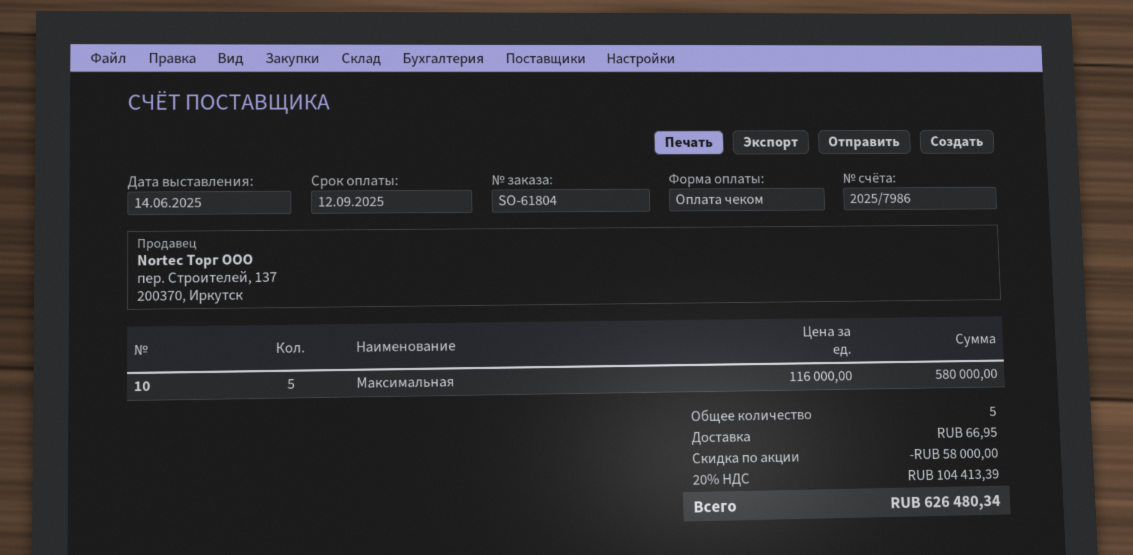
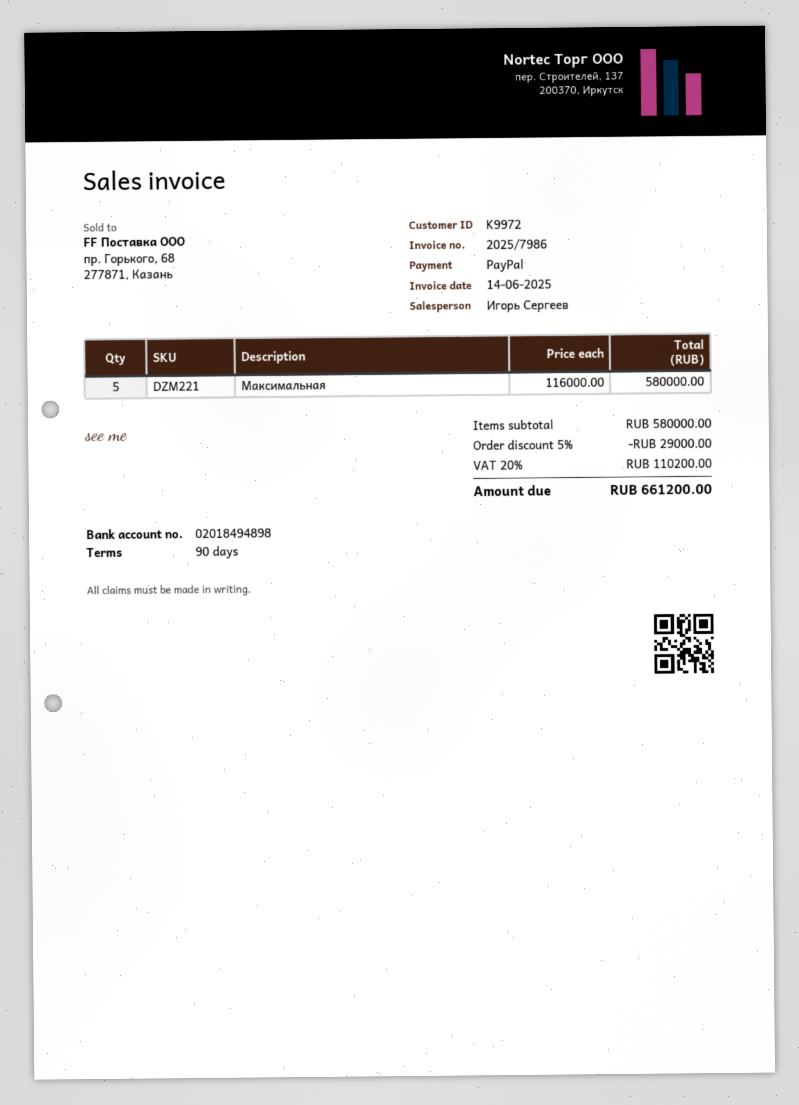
payment method: cheque -> PayPal
discount: 58000.00 -> 29000.00
shipping: 66.95 -> none
tax: 20% = 104413.39 -> 20% = 110200.00
total: 626480.34 -> 661200.00

